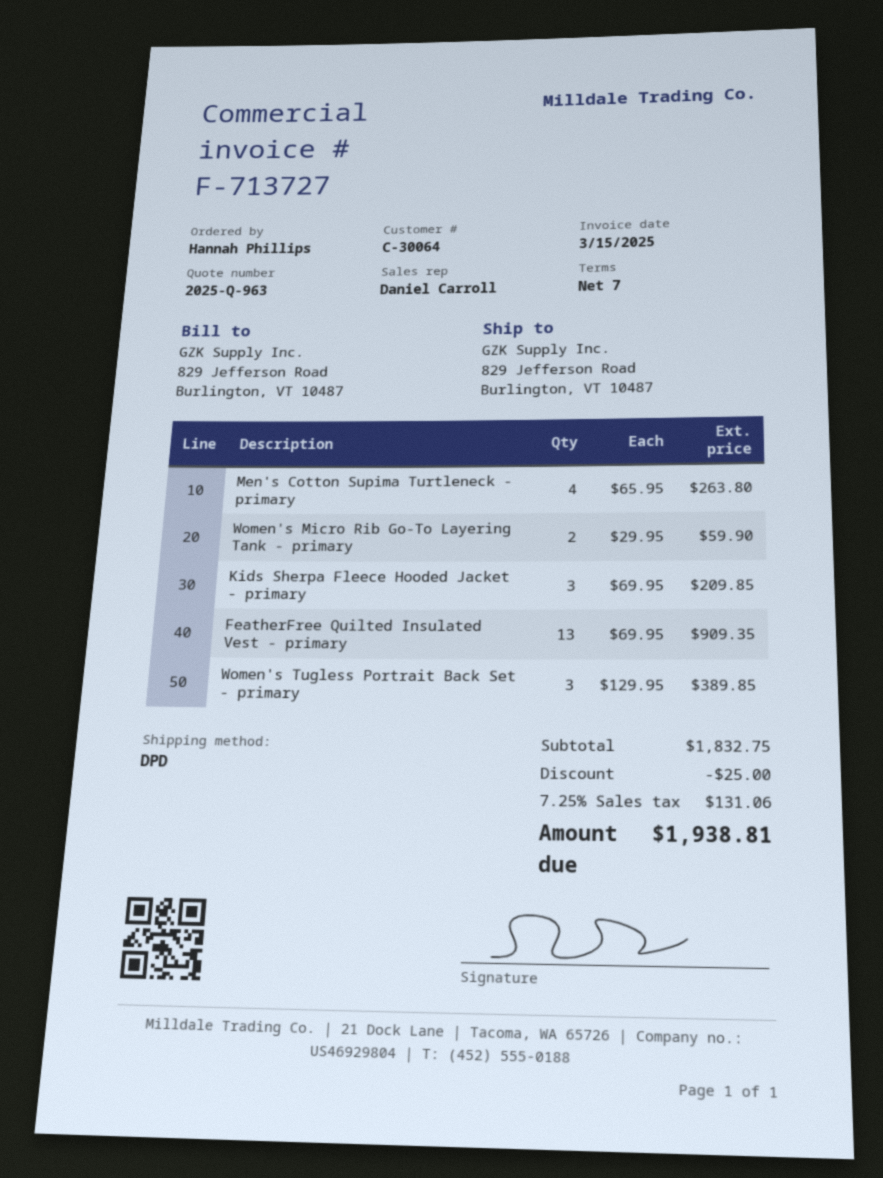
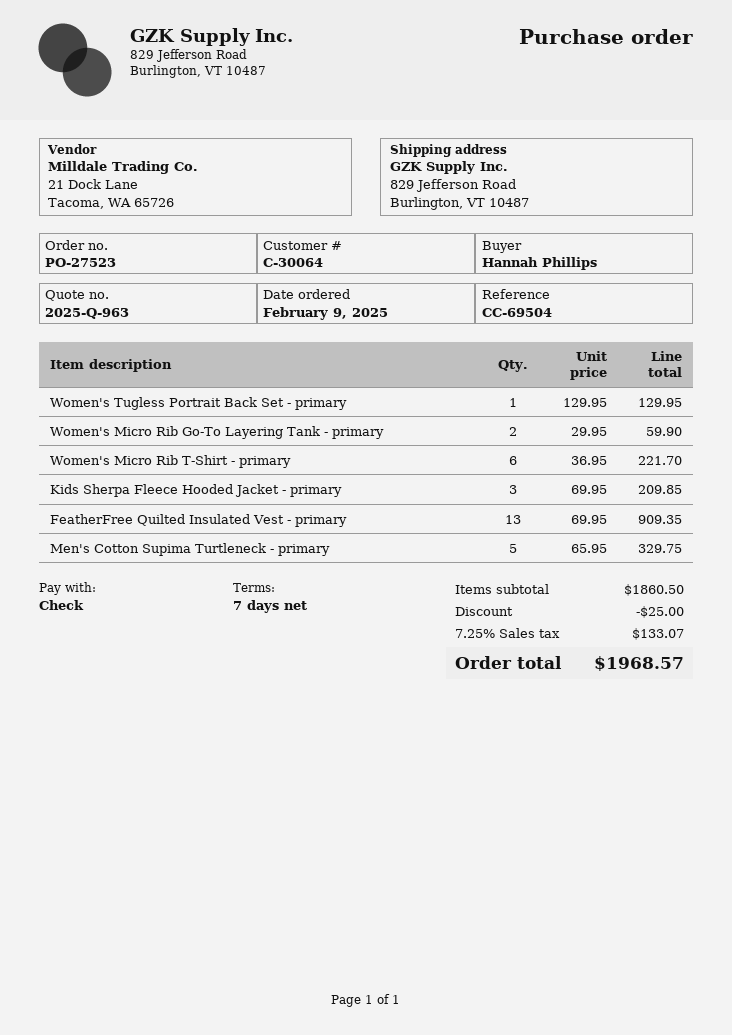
Men's Cotton Supima Turtleneck - primary: 4 x 65.95 = 263.80 -> 5 x 65.95 = 329.75
Women's Tugless Portrait Back Set - primary: 3 x 129.95 = 389.85 -> 1 x 129.95 = 129.95
Women's Micro Rib T-Shirt - primary: none -> 6 x 36.95 = 221.70
subtotal: 1832.75 -> 1860.50
tax: 7.25% = 131.06 -> 7.25% = 133.07
total: 1938.81 -> 1968.57

